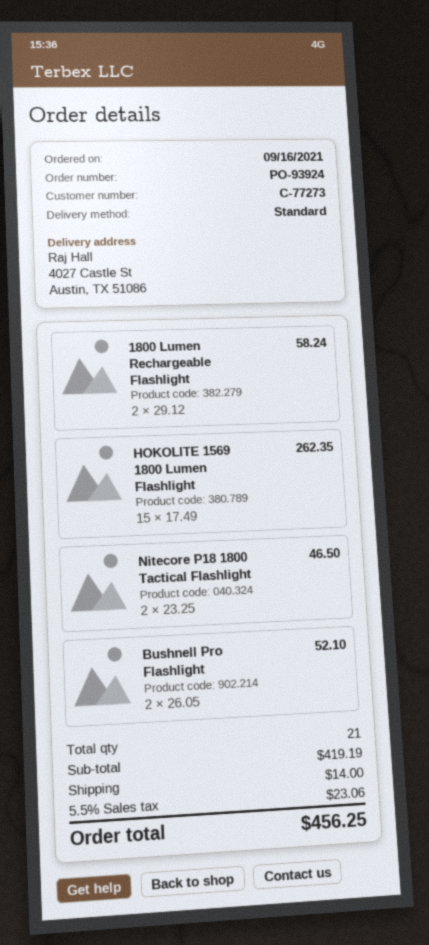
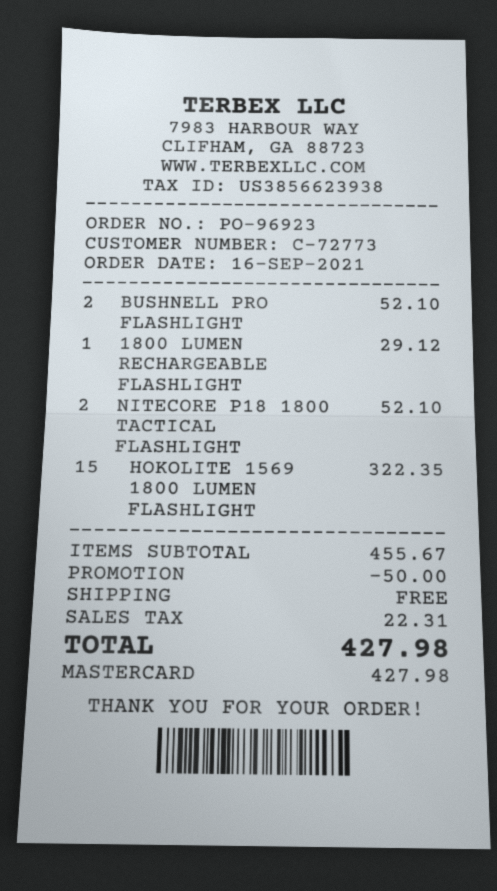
order number: PO-93924 -> PO-96923
customer number: C-77273 -> C-72773
1800 Lumen Rechargeable Flashlight: 2 for 58.24 -> 1 for 29.12
HOKOLITE 1569 1800 Lumen Flashlight: 15 for 262.35 -> 15 for 322.35
Nitecore P18 1800 Tactical Flashlight: 2 for 46.50 -> 2 for 52.10
subtotal: 419.19 -> 455.67
discount: none -> 50.00
shipping: 14.00 -> 0.00
tax: 23.06 -> 22.31
total: 456.25 -> 427.98

